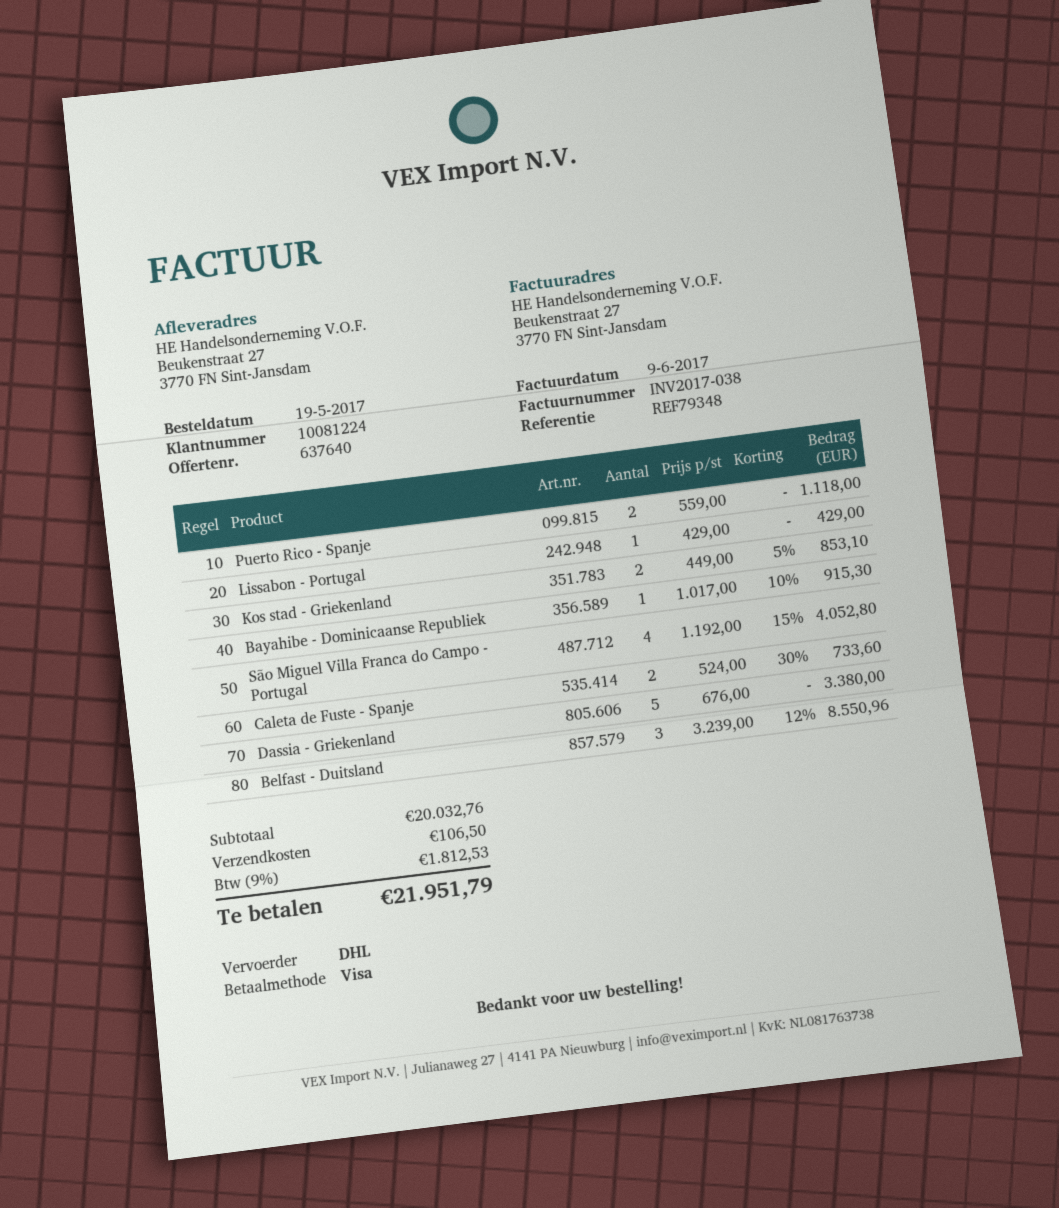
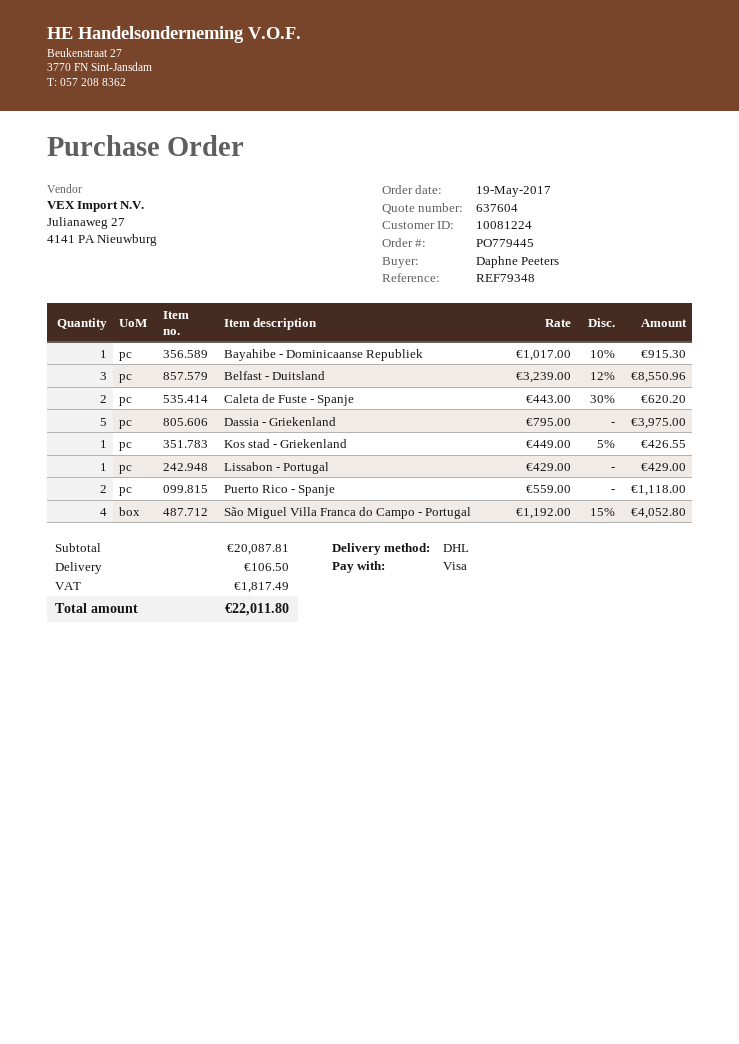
quote number: 637640 -> 637604
Kos stad - Griekenland: 2 x 449.00 - 5% = 853.10 -> 1 x 449.00 - 5% = 426.55
Caleta de Fuste - Spanje: 2 x 524.00 - 30% = 733.60 -> 2 x 443.00 - 30% = 620.20
Dassia - Griekenland: 5 x 676.00 = 3380.00 -> 5 x 795.00 = 3975.00
subtotal: 20032.76 -> 20087.81
tax: 1812.53 -> 1817.49
total: 21951.79 -> 22011.80

